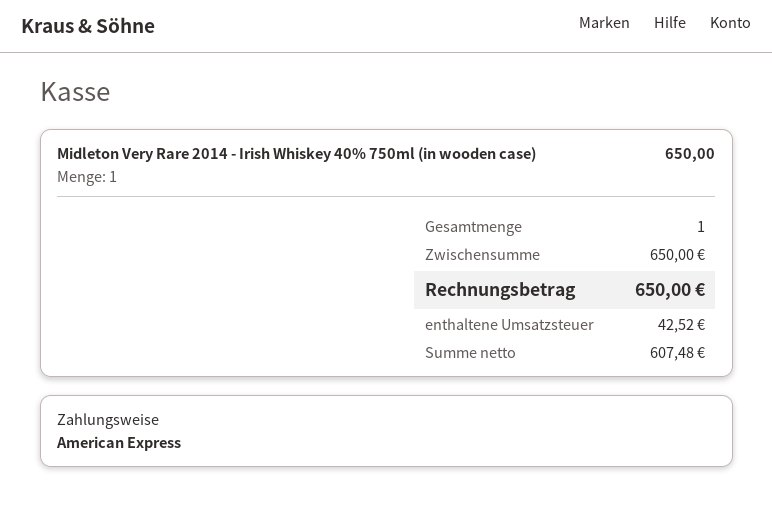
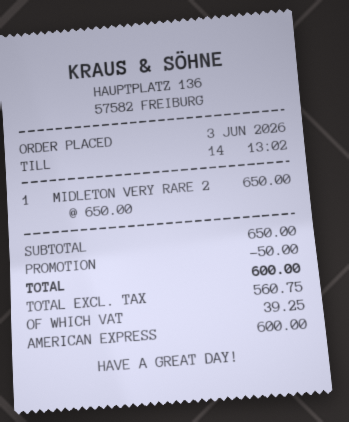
discount: none -> 50.00
net: 607.48 -> 560.75
tax: 42.52 -> 39.25
total: 650.00 -> 600.00

